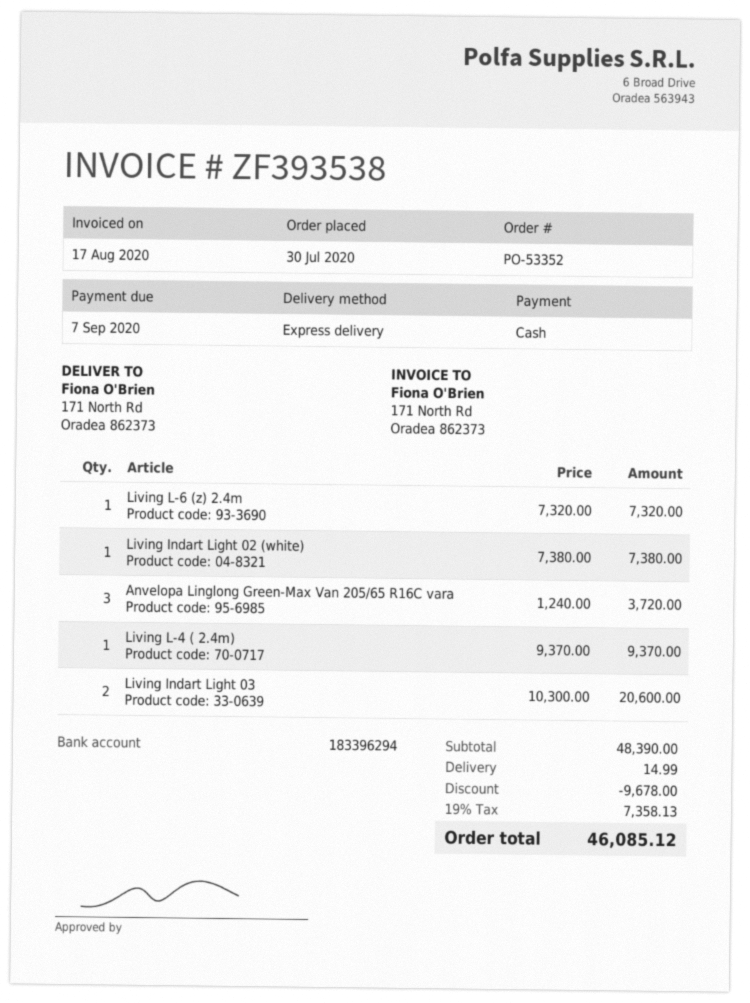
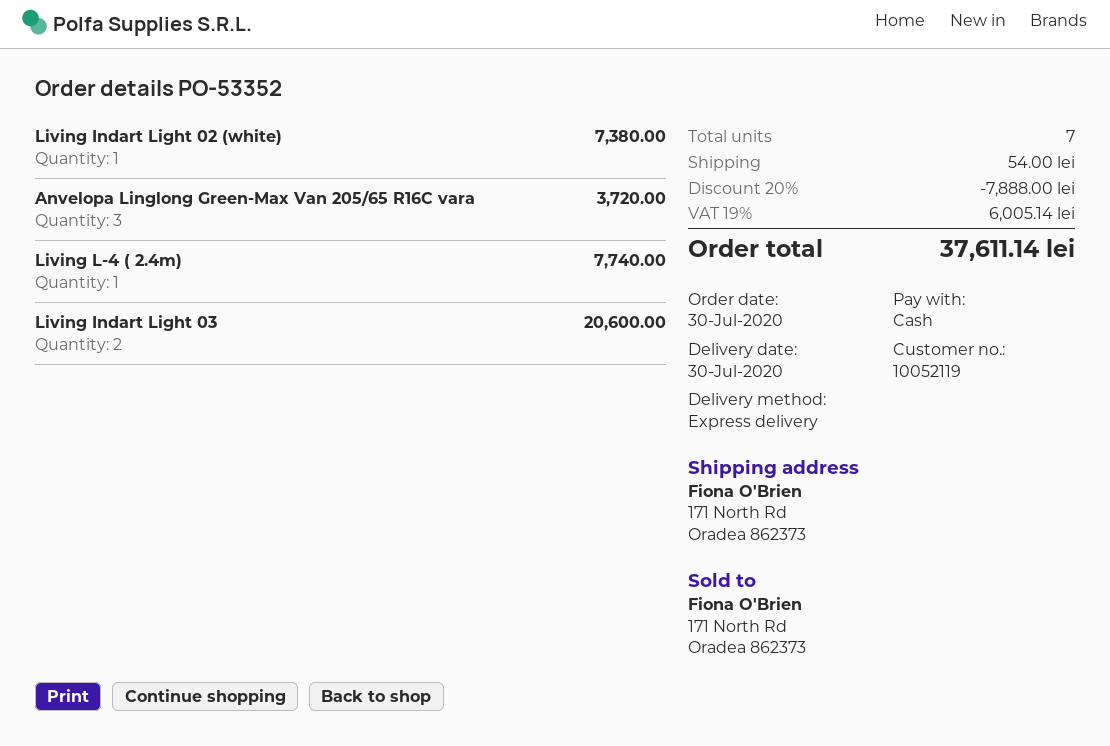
Living L-6 (z) 2.4m: 1 for 7320.00 -> none
Living L-4 ( 2.4m): 1 for 9370.00 -> 1 for 7740.00
discount: 9678.00 -> 7888.00
shipping: 14.99 -> 54.00
tax: 19% = 7358.13 -> 19% = 6005.14
total: 46085.12 -> 37611.14

